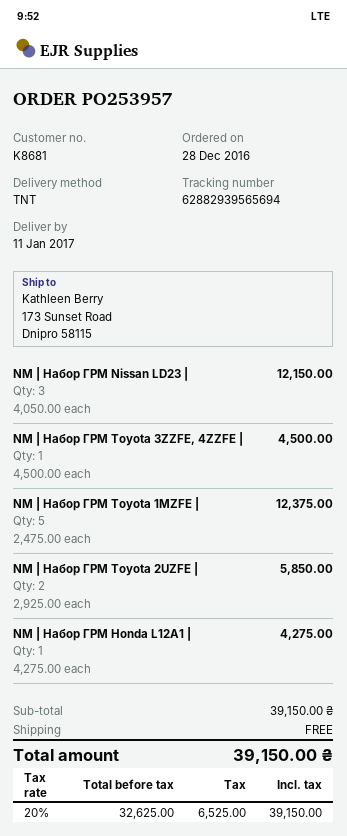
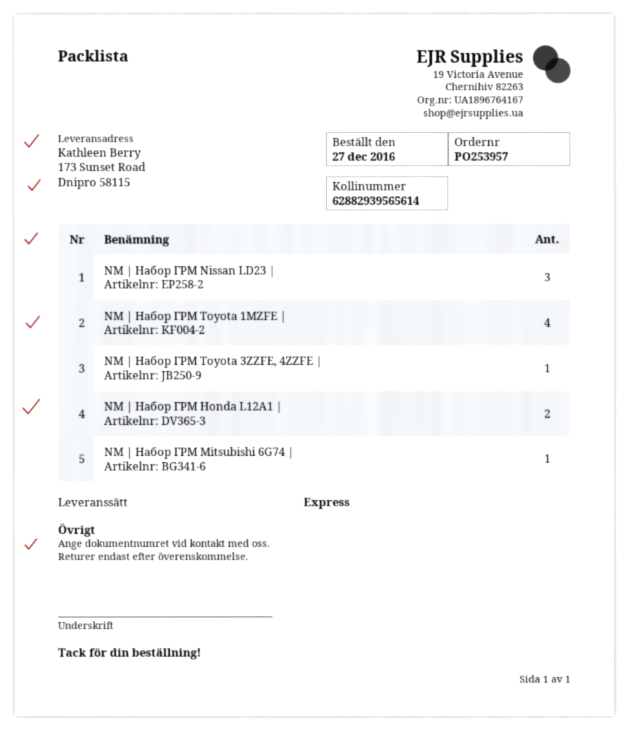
order date: 2016-12-28 -> 2016-12-27
shipping method: TNT -> express
tracking number: 62882939565694 -> 62882939565614
NM | Набор ГРМ Toyota 1MZFE |: 5 -> 4
NM | Набор ГРМ Toyota 2UZFE |: 2 -> none
NM | Набор ГРМ Honda L12A1 |: 1 -> 2
NM | Набор ГРМ Mitsubishi 6G74 |: none -> 1

